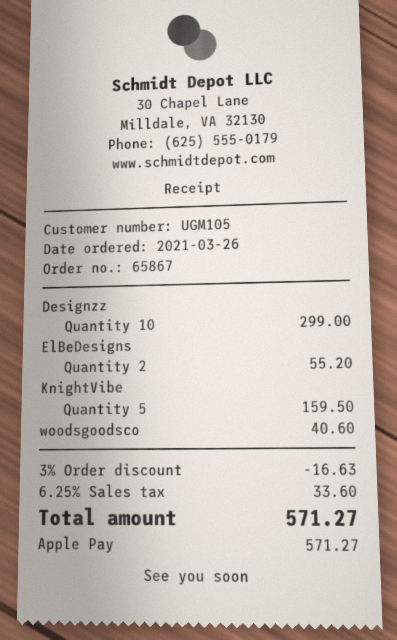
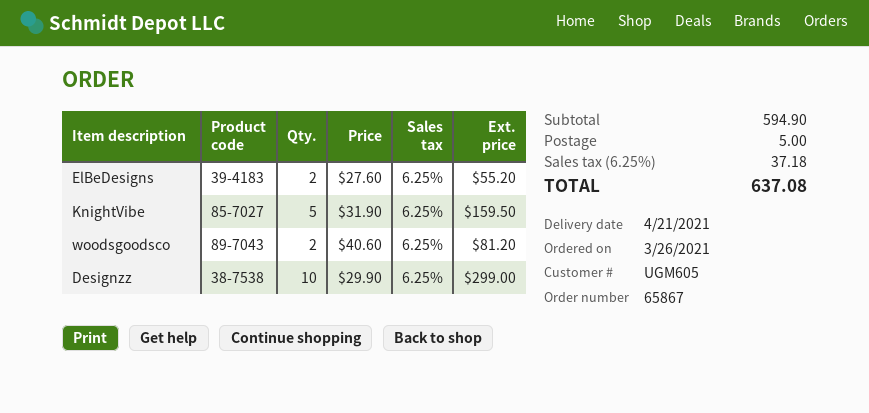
customer number: UGM105 -> UGM605
woodsgoodsco: 1 for 40.60 -> 2 for 81.20
discount: 3% = 16.63 -> none
shipping: none -> 5.00
tax: 6.25% = 33.60 -> 6.25% = 37.18
total: 571.27 -> 637.08

